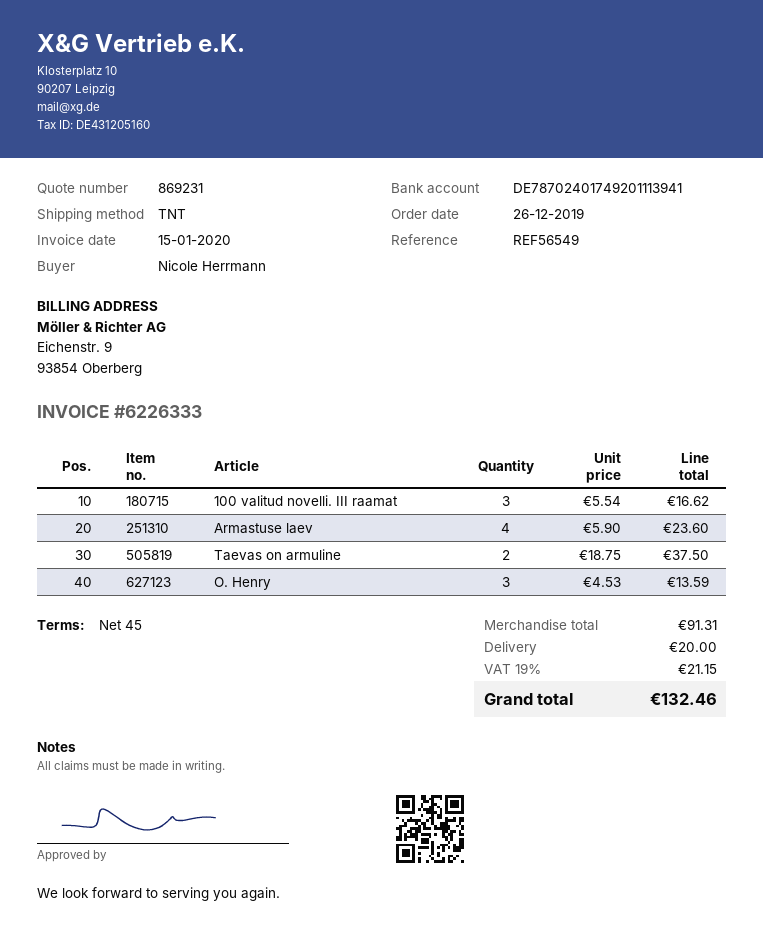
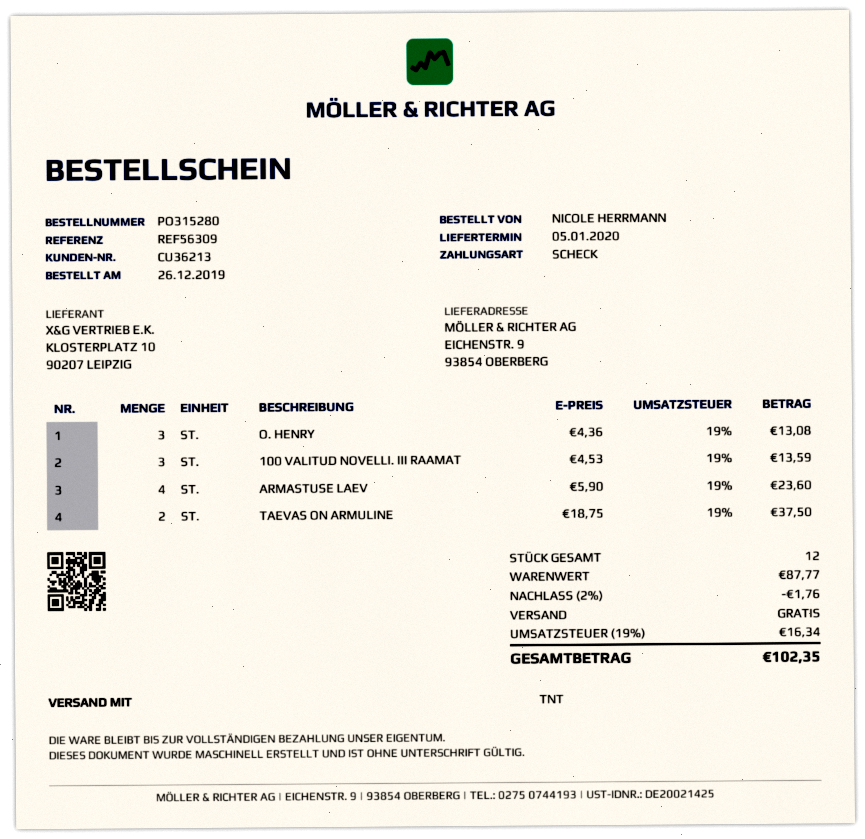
reference: REF56549 -> REF56309
100 valitud novelli. III raamat: 3 x 5.54 = 16.62 -> 3 x 4.53 = 13.59
O. Henry: 3 x 4.53 = 13.59 -> 3 x 4.36 = 13.08
subtotal: 91.31 -> 87.77
discount: none -> 2% = 1.76
shipping: 20.00 -> 0.00
tax: 19% = 21.15 -> 19% = 16.34
total: 132.46 -> 102.35

